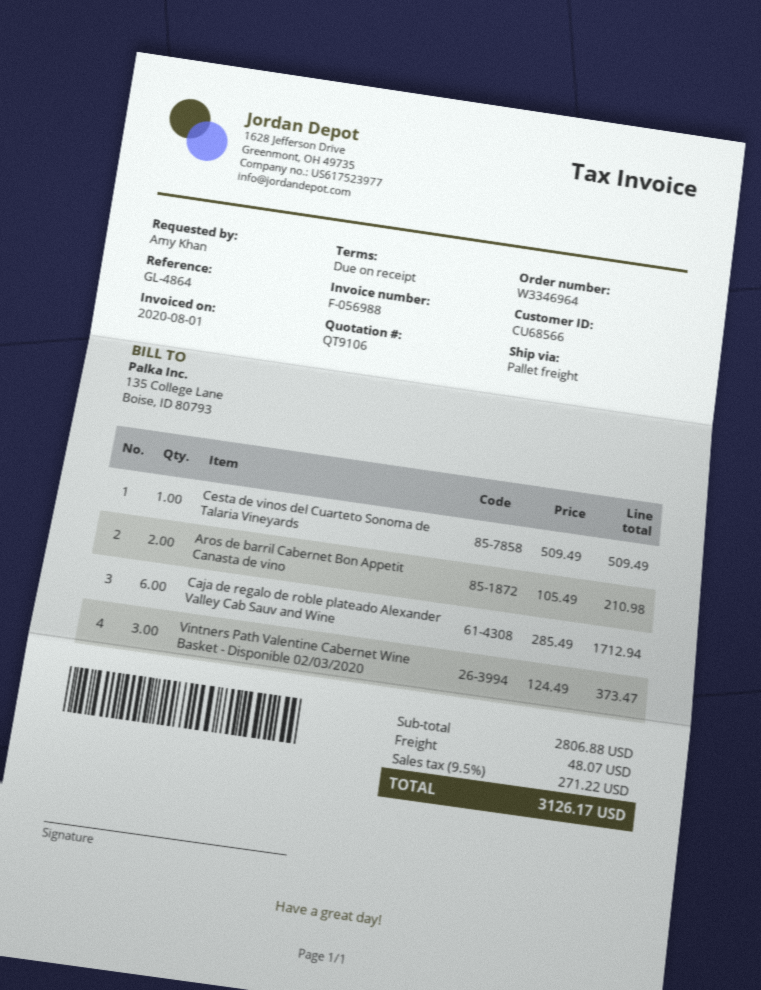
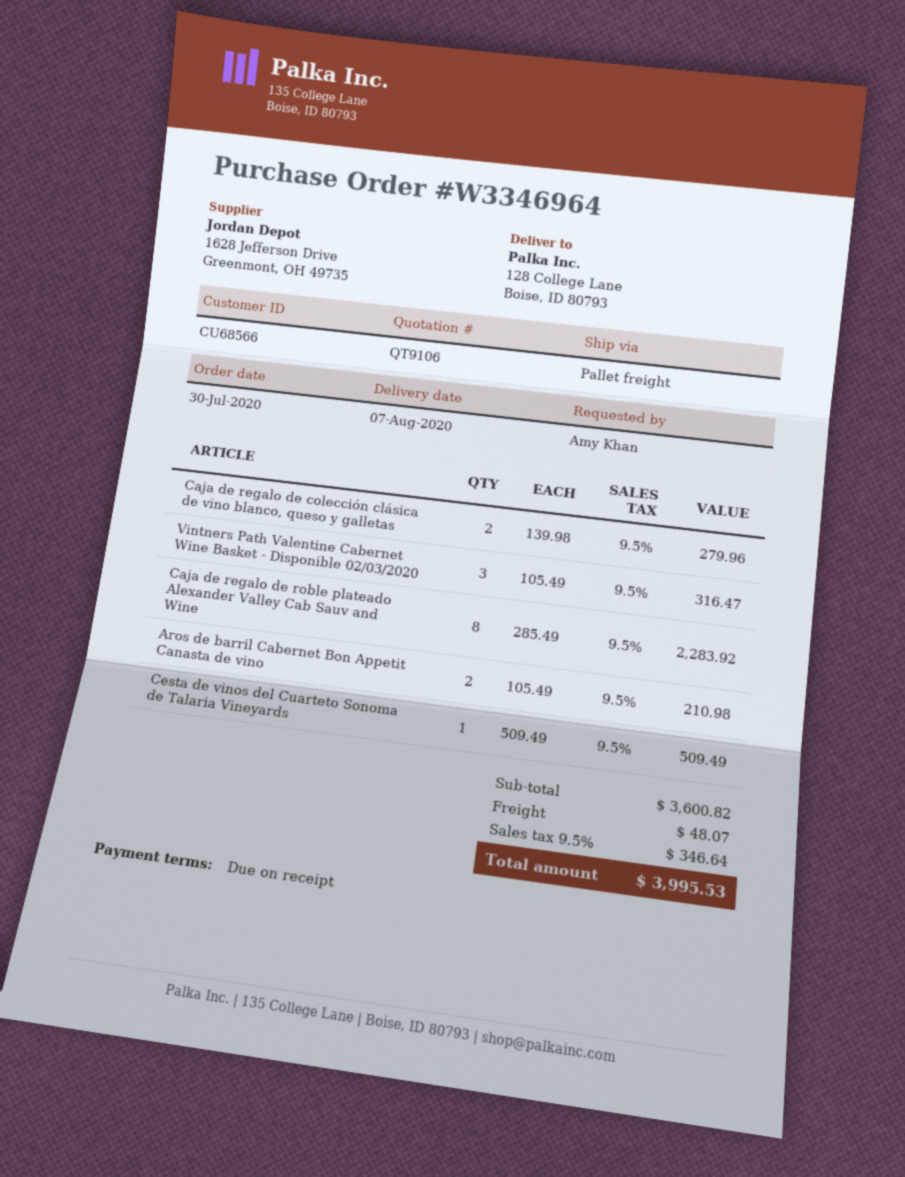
Caja de regalo de roble plateado Alexander Valley Cab Sauv and Wine: 6 x 285.49 = 1712.94 -> 8 x 285.49 = 2283.92
Vintners Path Valentine Cabernet Wine Basket - Disponible 02/03/2020: 3 x 124.49 = 373.47 -> 3 x 105.49 = 316.47
Caja de regalo de colección clásica de vino blanco, queso y galletas: none -> 2 x 139.98 = 279.96
subtotal: 2806.88 -> 3600.82
tax: 9.5% = 271.22 -> 9.5% = 346.64
total: 3126.17 -> 3995.53

